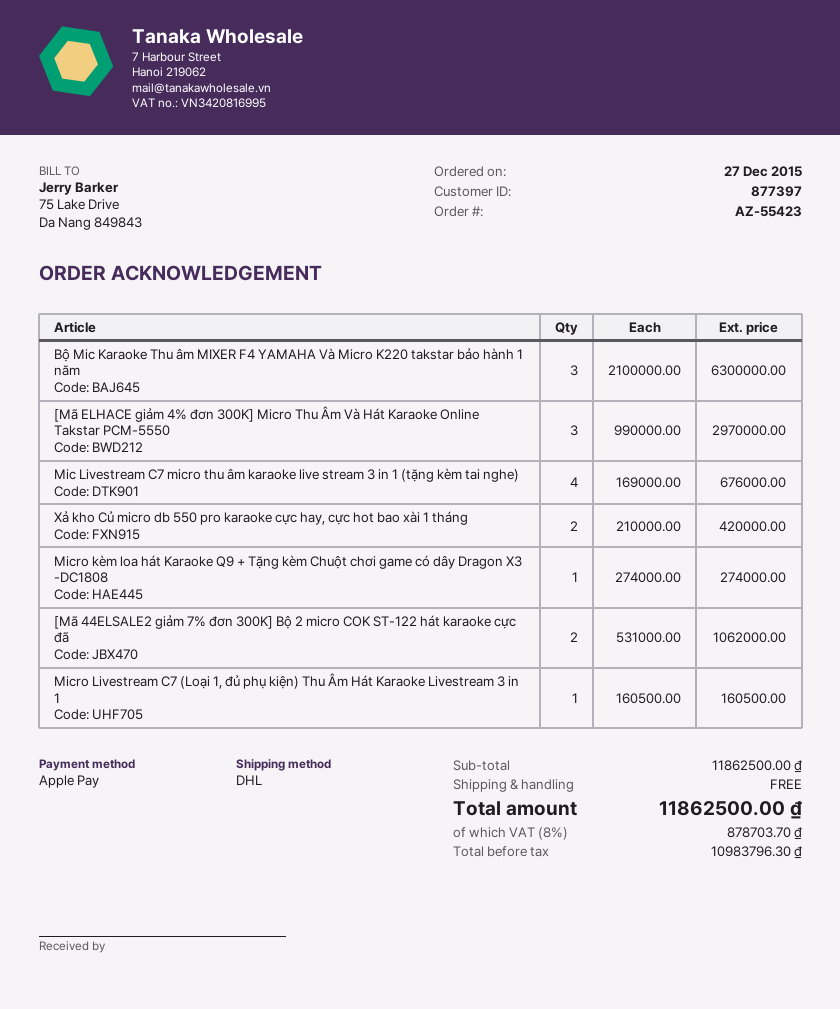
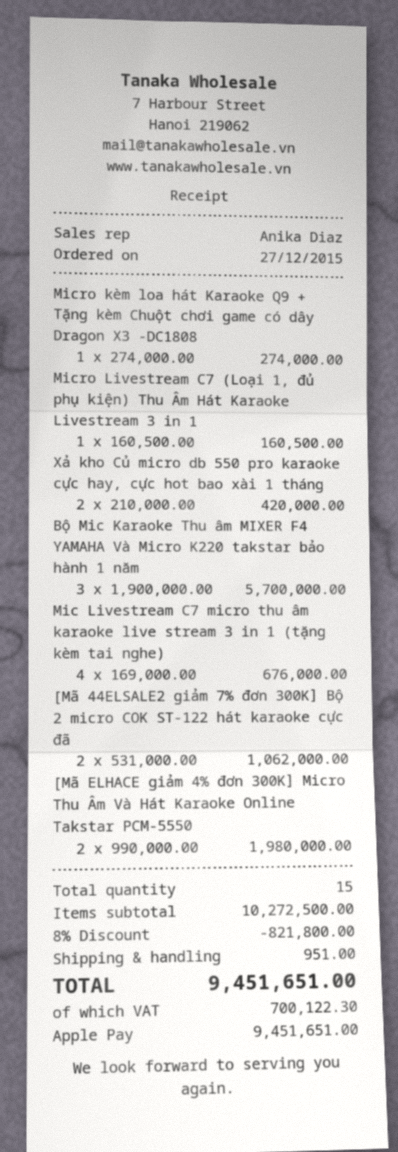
Bộ Mic Karaoke Thu âm MIXER F4 YAMAHA Và Micro K220 takstar bảo hành 1 năm: 3 x 2100000.00 = 6300000.00 -> 3 x 1900000.00 = 5700000.00
[Mã ELHACE giảm 4% đơn 300K] Micro Thu Âm Và Hát Karaoke Online Takstar PCM-5550: 3 x 990000.00 = 2970000.00 -> 2 x 990000.00 = 1980000.00
subtotal: 11862500.00 -> 10272500.00
discount: none -> 8% = 821800.00
shipping: 0.00 -> 951.00
tax: 878703.70 -> 700122.30
total: 11862500.00 -> 9451651.00

